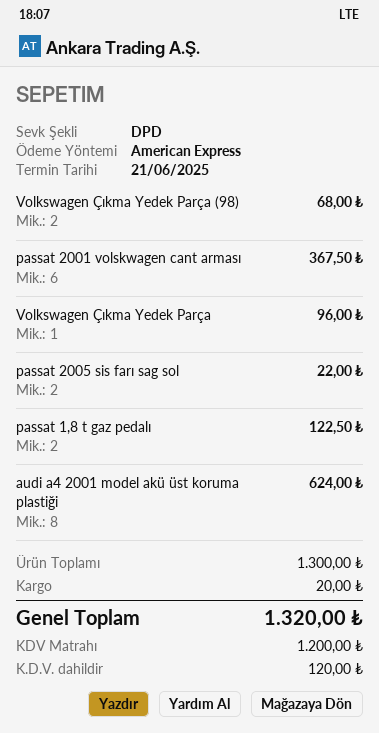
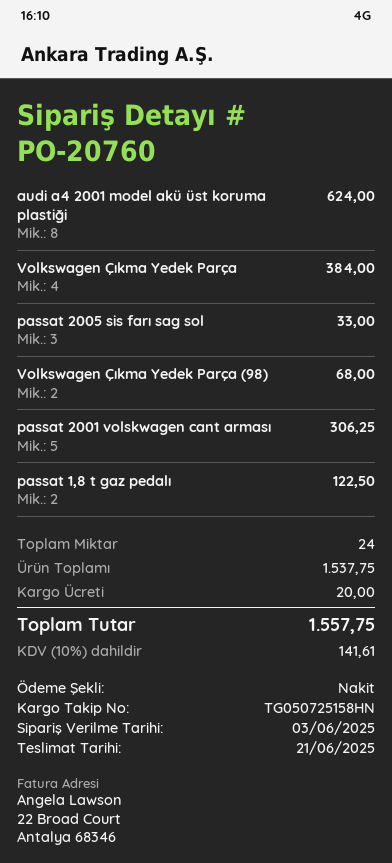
payment method: American Express -> cash
passat 2001 volskwagen cant arması: 6 for 367.50 -> 5 for 306.25
Volkswagen Çıkma Yedek Parça: 1 for 96.00 -> 4 for 384.00
passat 2005 sis farı sag sol: 2 for 22.00 -> 3 for 33.00
subtotal: 1300.00 -> 1537.75
tax: 120.00 -> 141.61
total: 1320.00 -> 1557.75

